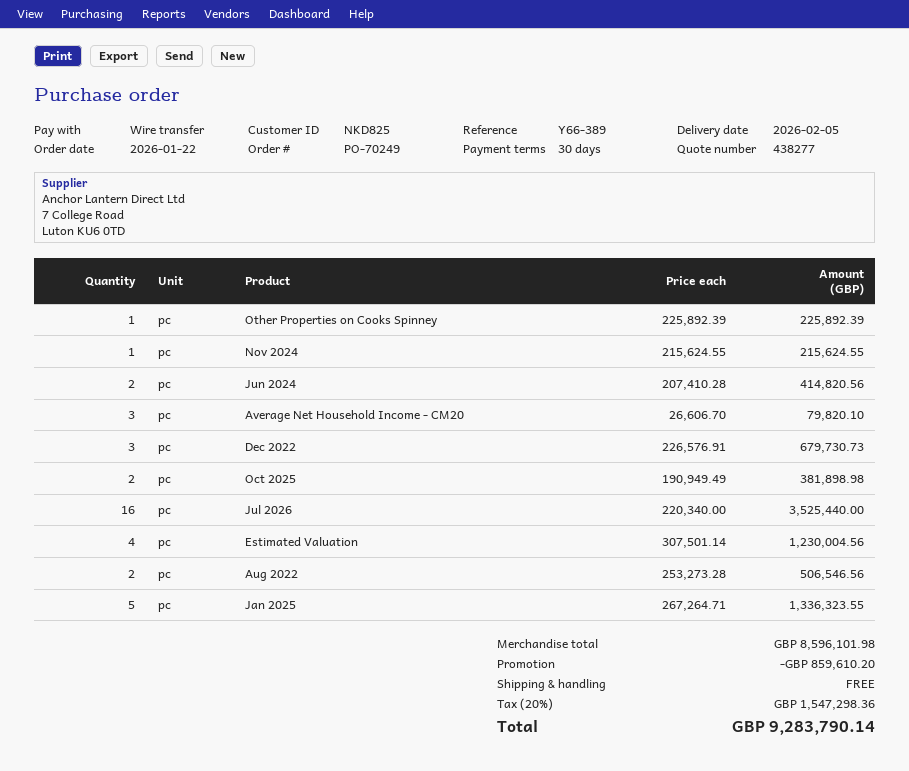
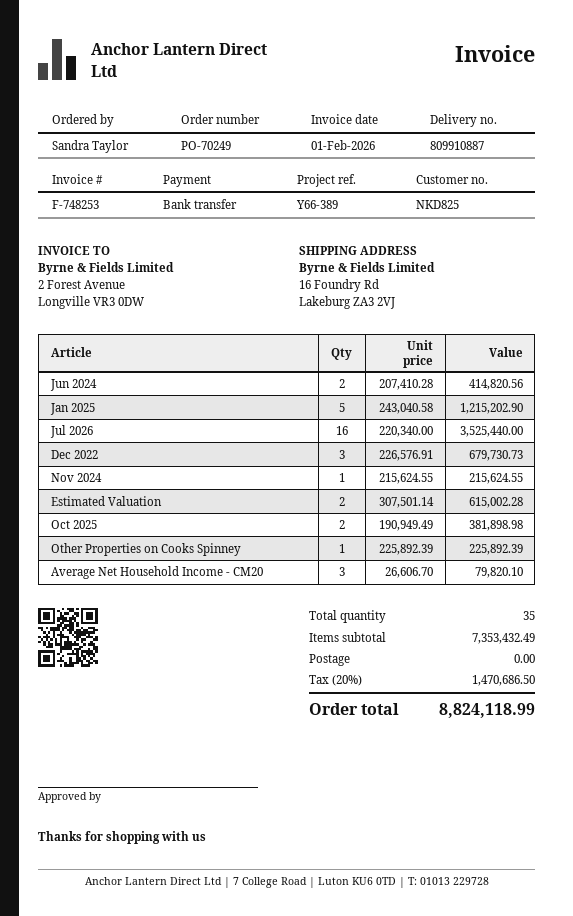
Estimated Valuation: 4 x 307501.14 = 1230004.56 -> 2 x 307501.14 = 615002.28
Aug 2022: 2 x 253273.28 = 506546.56 -> none
Jan 2025: 5 x 267264.71 = 1336323.55 -> 5 x 243040.58 = 1215202.90
subtotal: 8596101.98 -> 7353432.49
discount: 859610.20 -> none
tax: 20% = 1547298.36 -> 20% = 1470686.50
total: 9283790.14 -> 8824118.99

